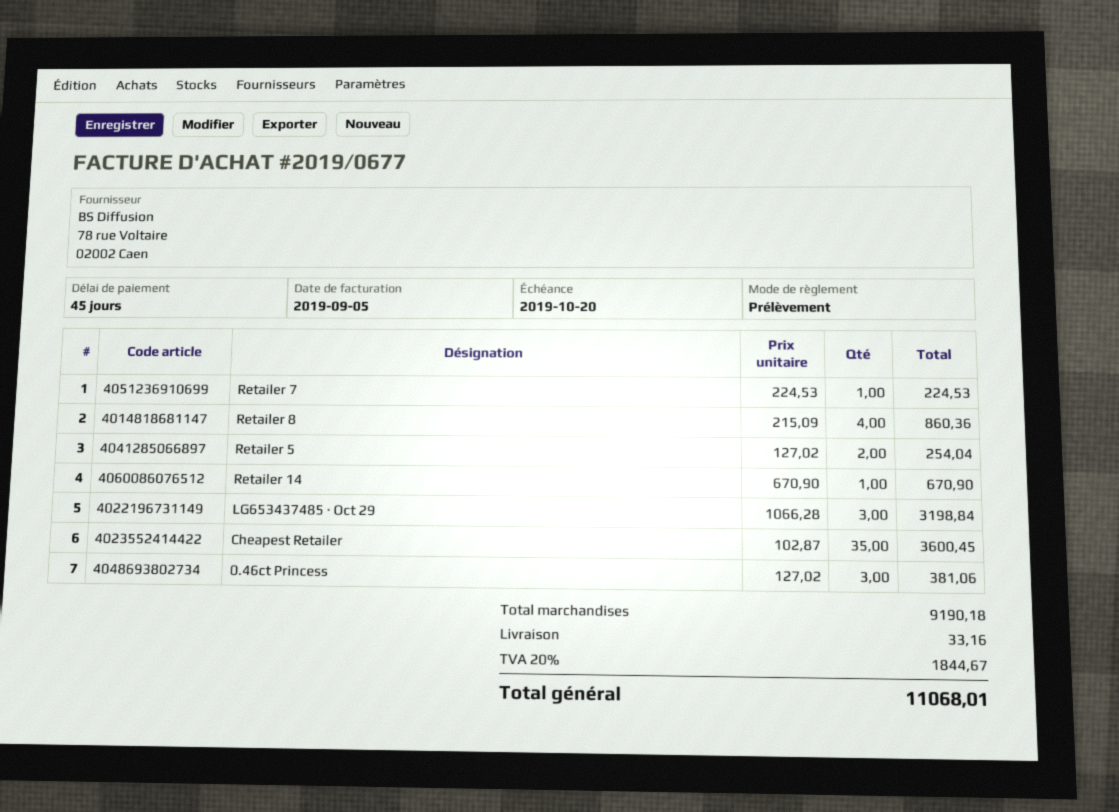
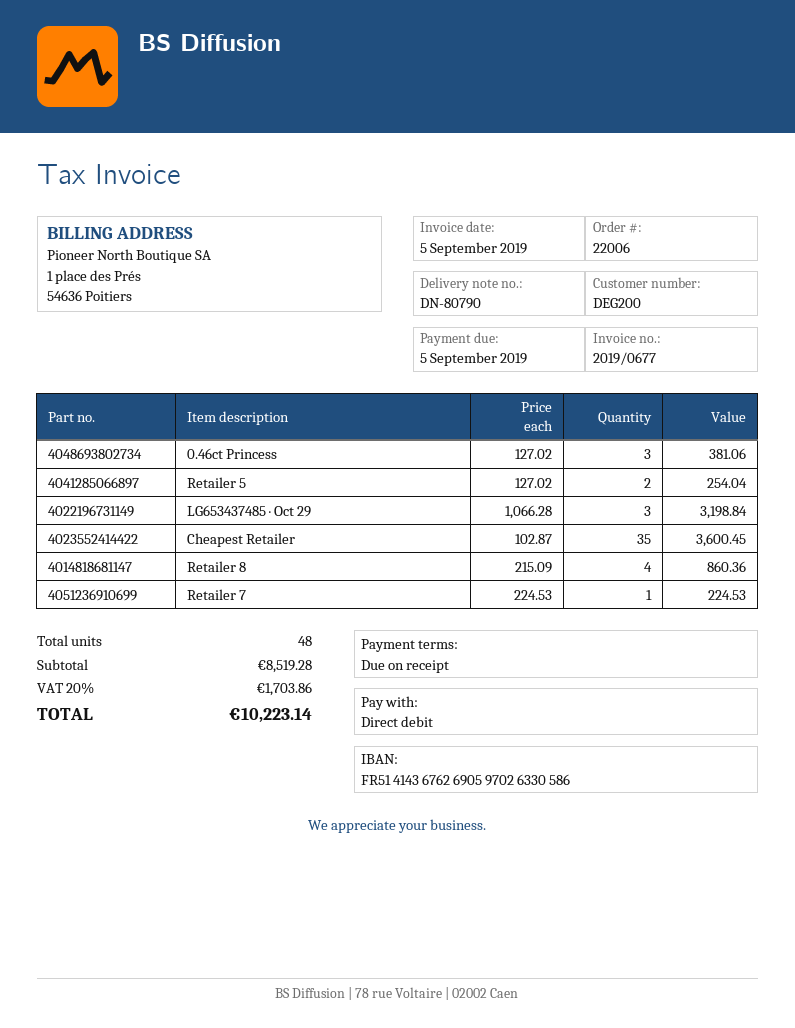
payment terms: 45 days -> on receipt
due date: 2019-10-20 -> 2019-09-05
Retailer 14: 1 x 670.90 = 670.90 -> none
subtotal: 9190.18 -> 8519.28
shipping: 33.16 -> none
tax: 20% = 1844.67 -> 20% = 1703.86
total: 11068.01 -> 10223.14

